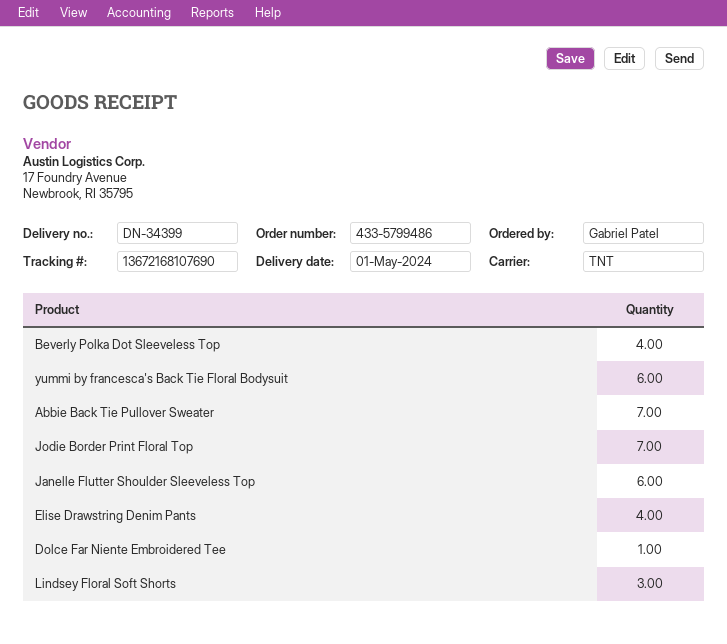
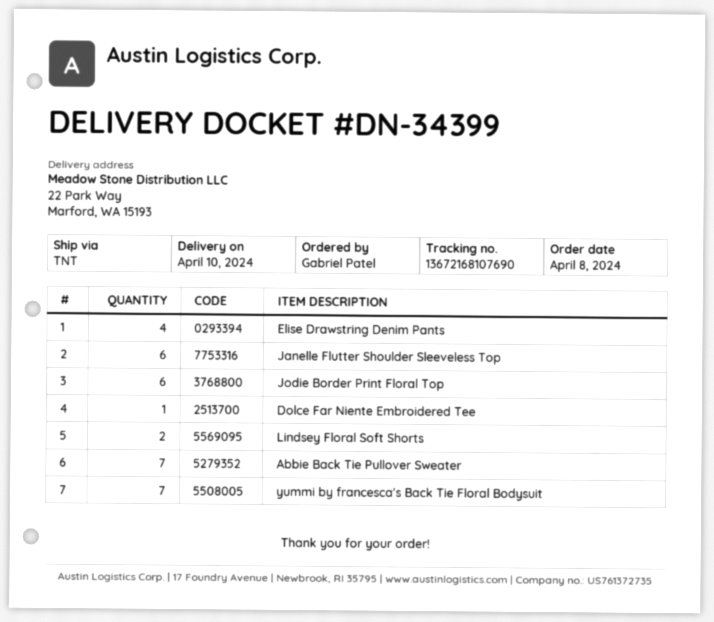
delivery date: 2024-05-01 -> 2024-04-10
Beverly Polka Dot Sleeveless Top: 4 -> none
yummi by francesca's Back Tie Floral Bodysuit: 6 -> 7
Jodie Border Print Floral Top: 7 -> 6
Lindsey Floral Soft Shorts: 3 -> 2

